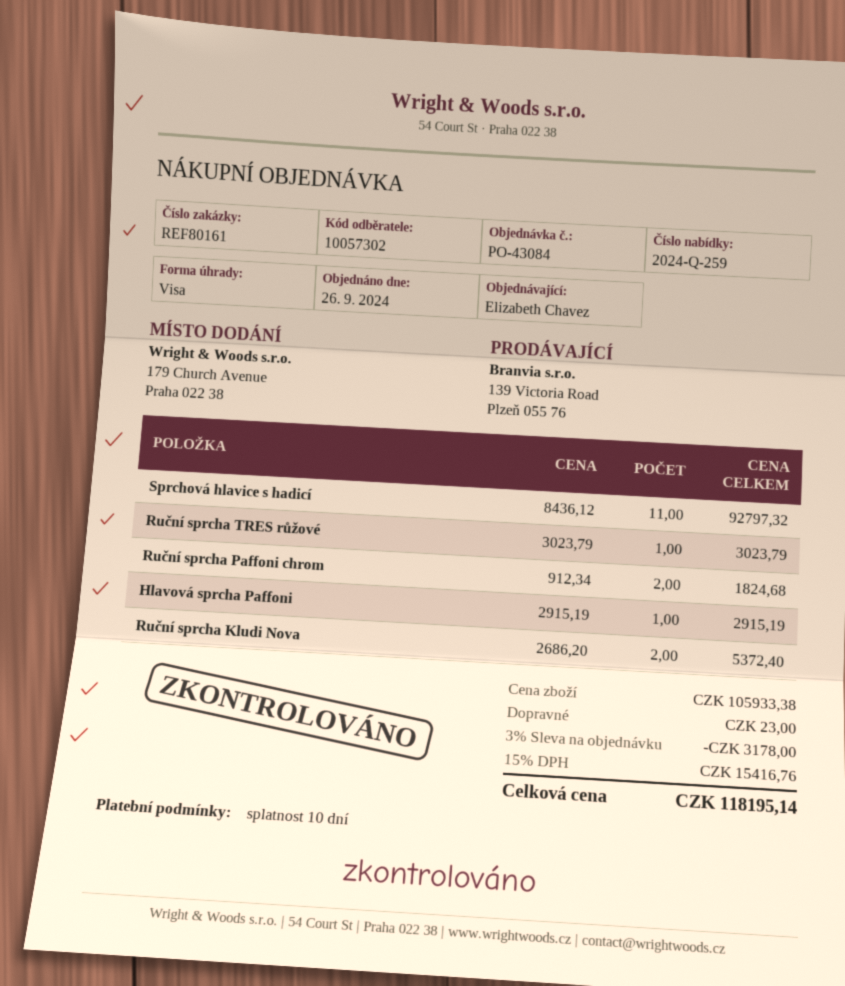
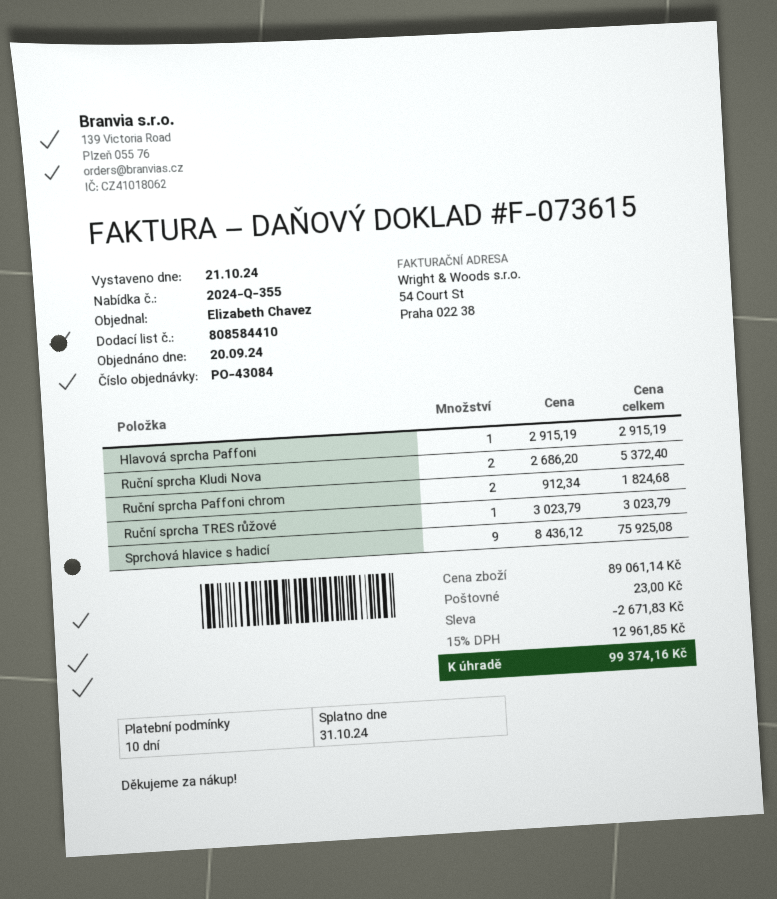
quote number: 2024-Q-259 -> 2024-Q-355
order date: 2024-09-26 -> 2024-09-20
Sprchová hlavice s hadicí: 11 x 8436.12 = 92797.32 -> 9 x 8436.12 = 75925.08
subtotal: 105933.38 -> 89061.14
discount: 3178.00 -> 2671.83
tax: 15% = 15416.76 -> 15% = 12961.85
total: 118195.14 -> 99374.16

